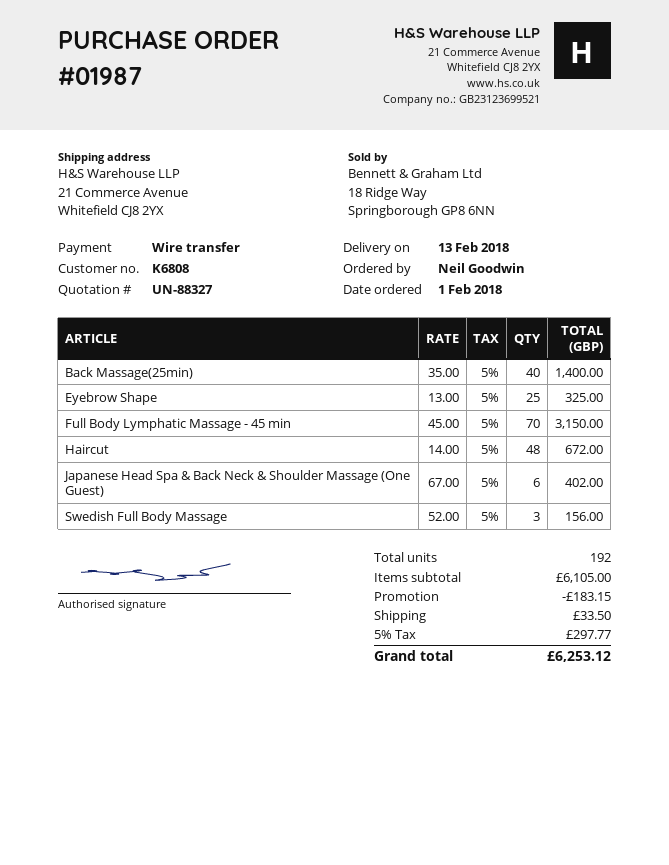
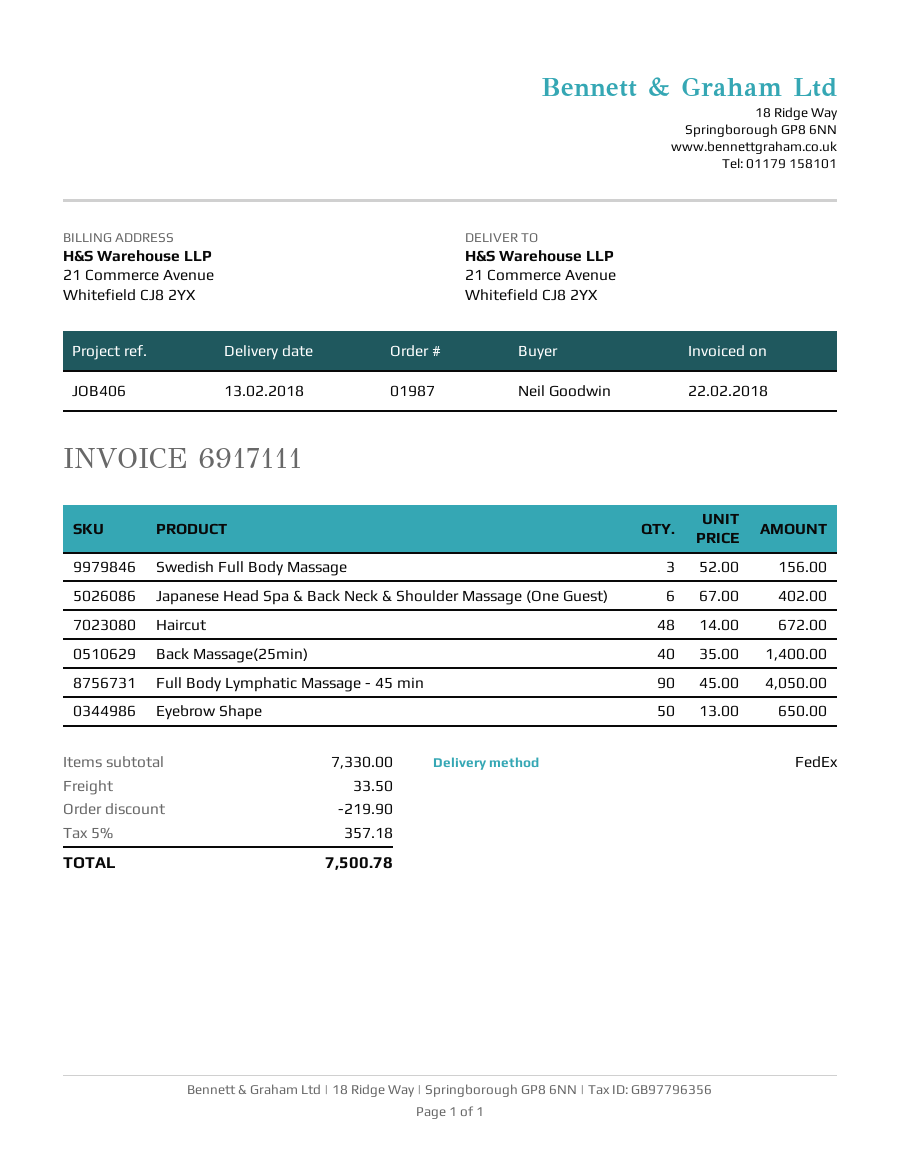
Eyebrow Shape: 25 x 13.00 = 325.00 -> 50 x 13.00 = 650.00
Full Body Lymphatic Massage - 45 min: 70 x 45.00 = 3150.00 -> 90 x 45.00 = 4050.00
subtotal: 6105.00 -> 7330.00
discount: 183.15 -> 219.90
tax: 5% = 297.77 -> 5% = 357.18
total: 6253.12 -> 7500.78

